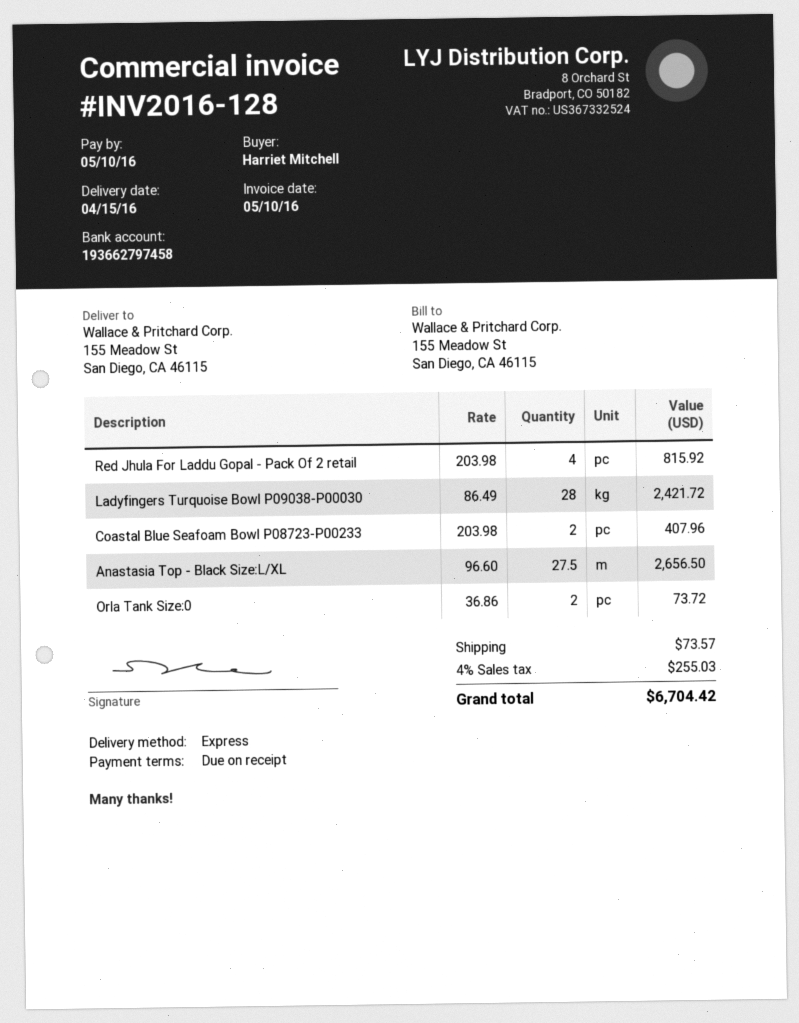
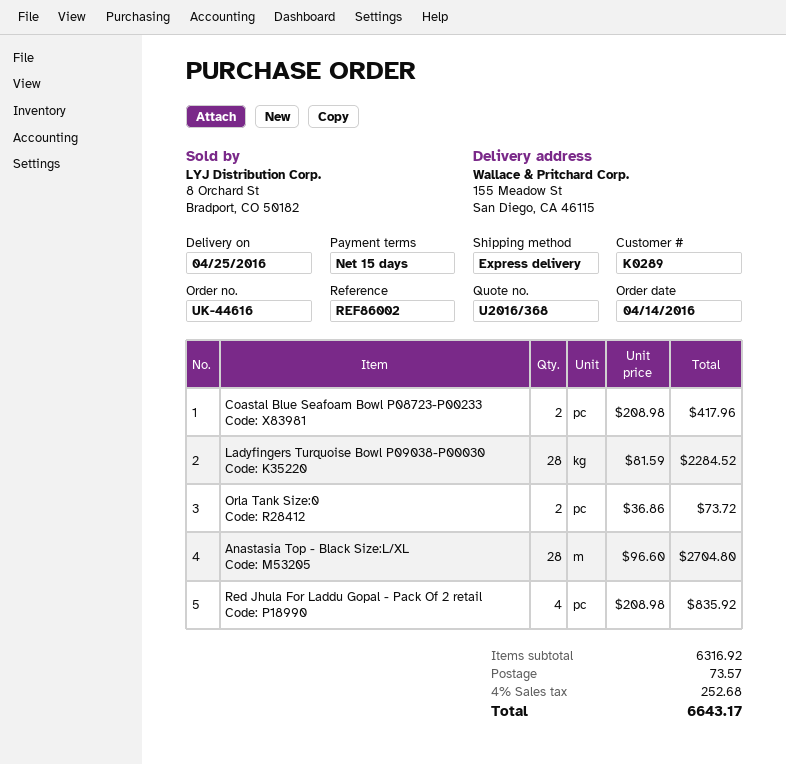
delivery date: 2016-04-15 -> 2016-04-25
payment terms: on receipt -> 15 days
Red Jhula For Laddu Gopal - Pack Of 2 retail: 4 x 203.98 = 815.92 -> 4 x 208.98 = 835.92
Ladyfingers Turquoise Bowl P09038-P00030: 28 x 86.49 = 2421.72 -> 28 x 81.59 = 2284.52
Coastal Blue Seafoam Bowl P08723-P00233: 2 x 203.98 = 407.96 -> 2 x 208.98 = 417.96
Anastasia Top - Black Size:L/XL: 27.5 x 96.60 = 2656.50 -> 28 x 96.60 = 2704.80
tax: 4% = 255.03 -> 4% = 252.68
total: 6704.42 -> 6643.17

